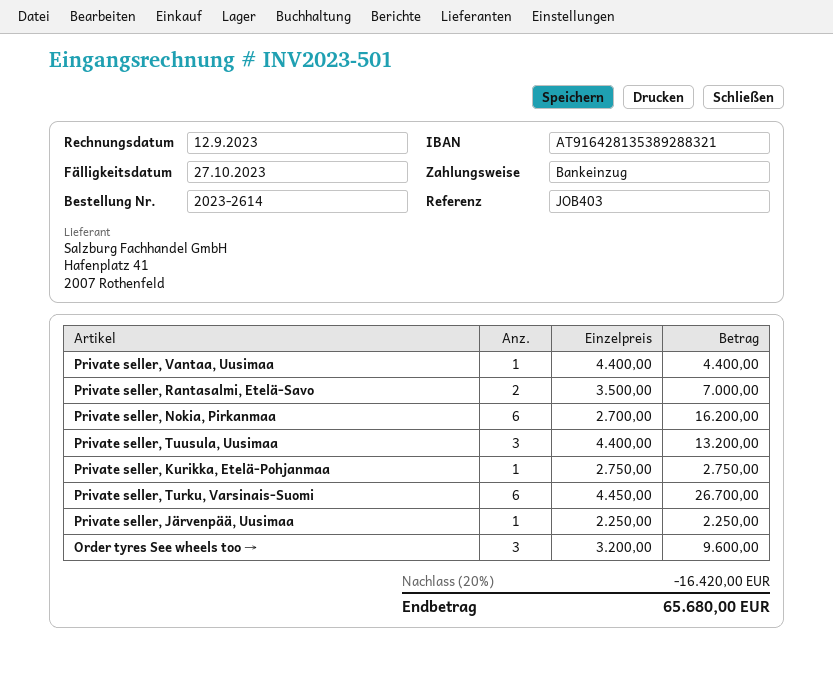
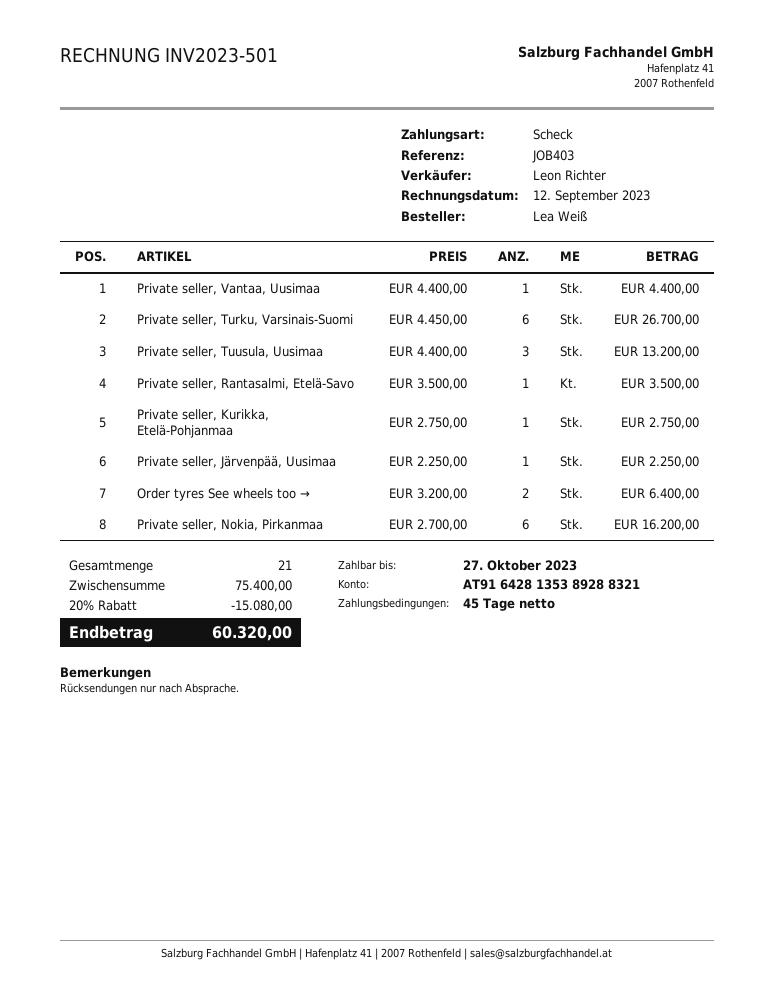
payment method: direct debit -> cheque
Private seller, Rantasalmi, Etelä-Savo: 2 x 3500.00 = 7000.00 -> 1 x 3500.00 = 3500.00
Order tyres See wheels too →: 3 x 3200.00 = 9600.00 -> 2 x 3200.00 = 6400.00
discount: 20% = 16420.00 -> 20% = 15080.00
total: 65680.00 -> 60320.00

